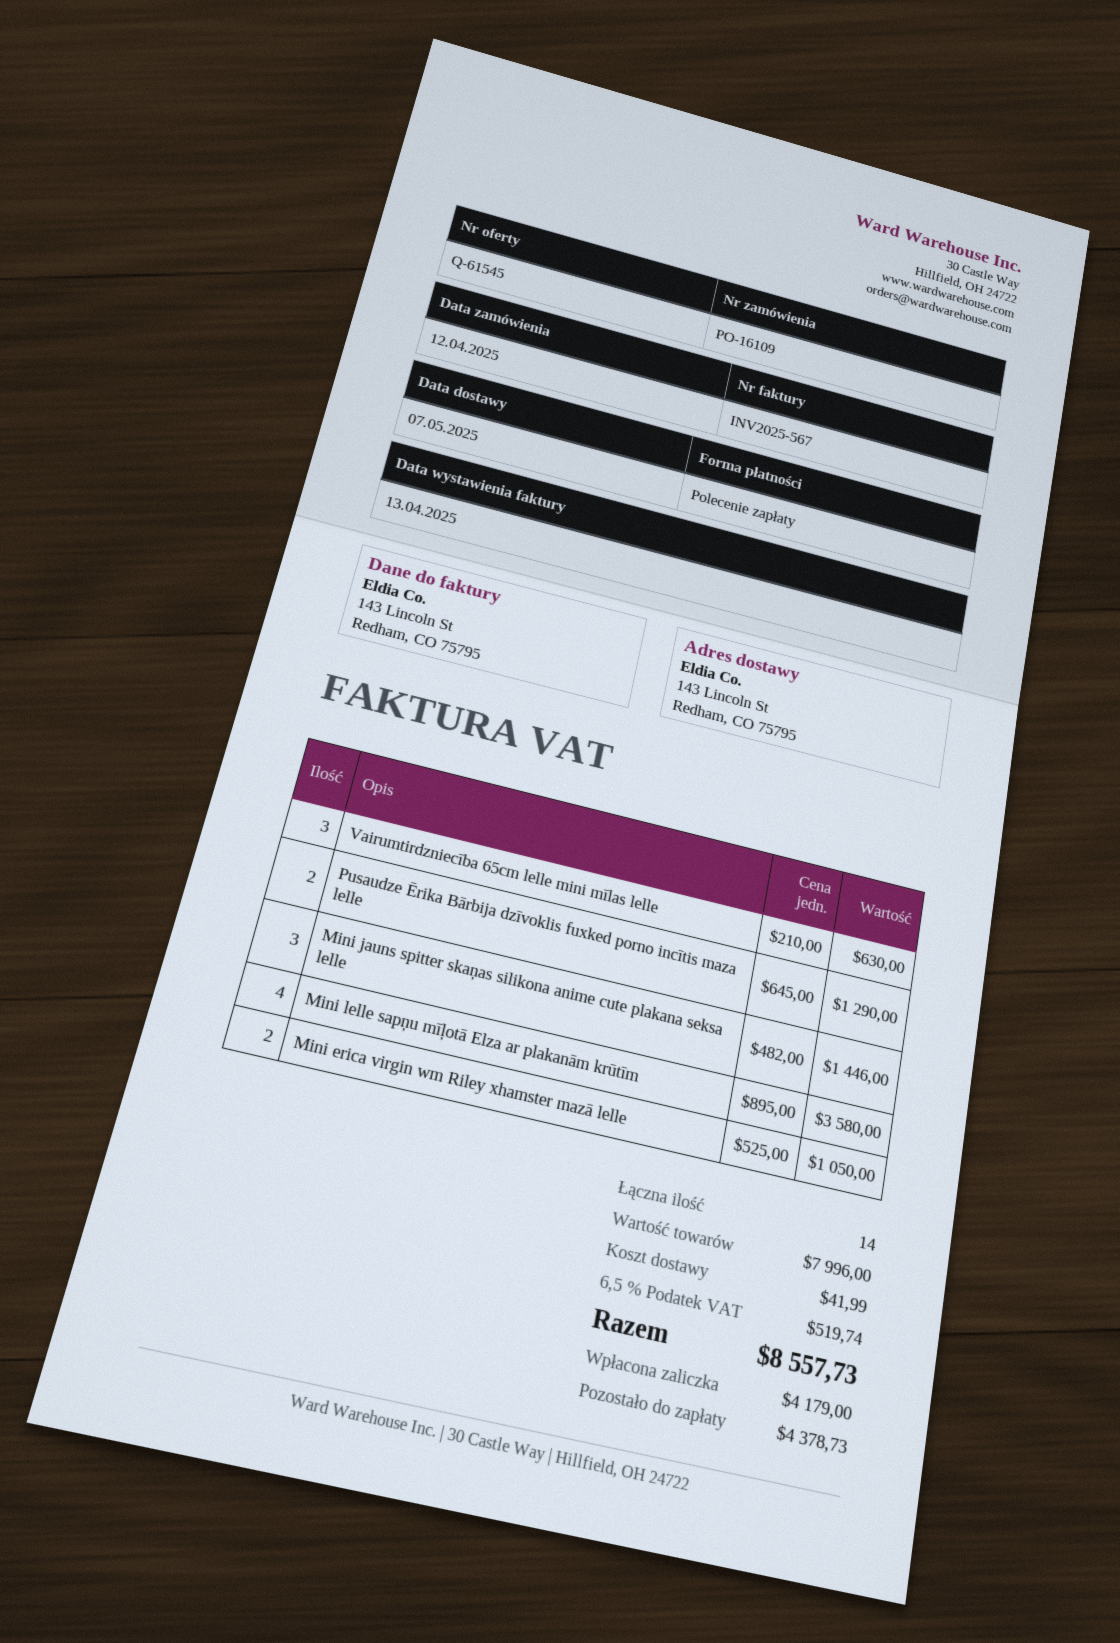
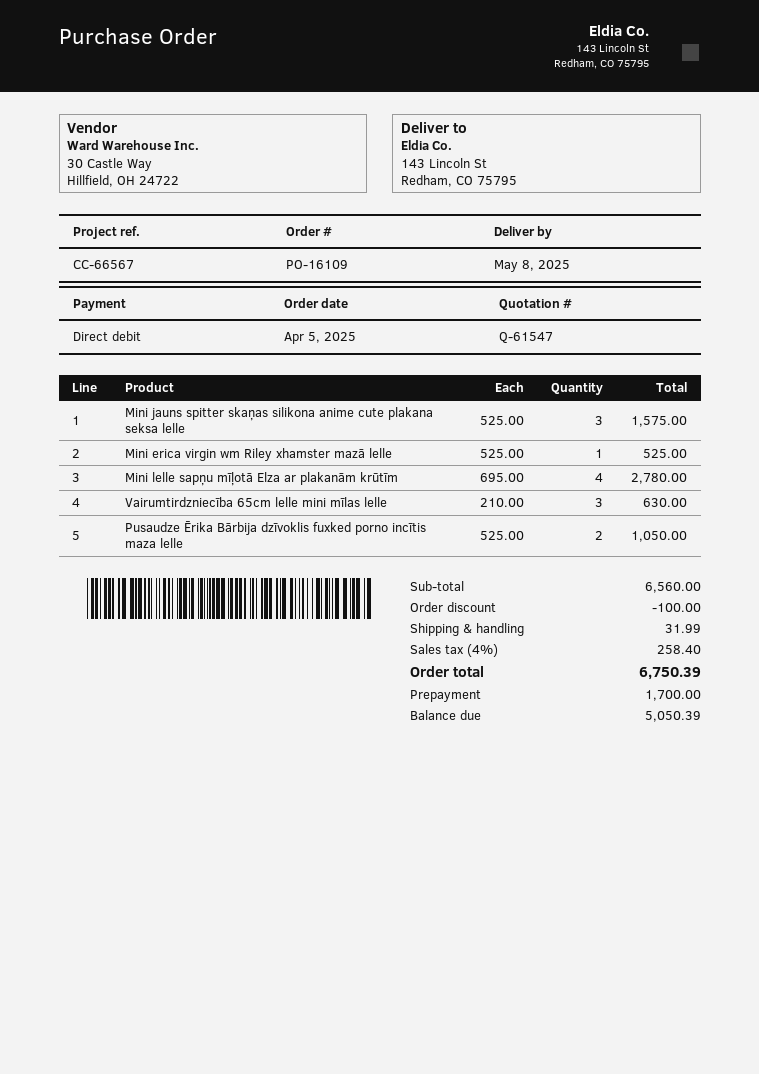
quote number: Q-61545 -> Q-61547
order date: 2025-04-12 -> 2025-04-05
delivery date: 2025-05-07 -> 2025-05-08
Pusaudze Ērika Bārbija dzīvoklis fuxked porno incītis maza lelle: 2 x 645.00 = 1290.00 -> 2 x 525.00 = 1050.00
Mini jauns spitter skaņas silikona anime cute plakana seksa lelle: 3 x 482.00 = 1446.00 -> 3 x 525.00 = 1575.00
Mini lelle sapņu mīļotā Elza ar plakanām krūtīm: 4 x 895.00 = 3580.00 -> 4 x 695.00 = 2780.00
Mini erica virgin wm Riley xhamster mazā lelle: 2 x 525.00 = 1050.00 -> 1 x 525.00 = 525.00
subtotal: 7996.00 -> 6560.00
discount: none -> 100.00
shipping: 41.99 -> 31.99
tax: 6.5% = 519.74 -> 4% = 258.40
total: 8557.73 -> 6750.39
deposit: 4179.00 -> 1700.00
balance: 4378.73 -> 5050.39

